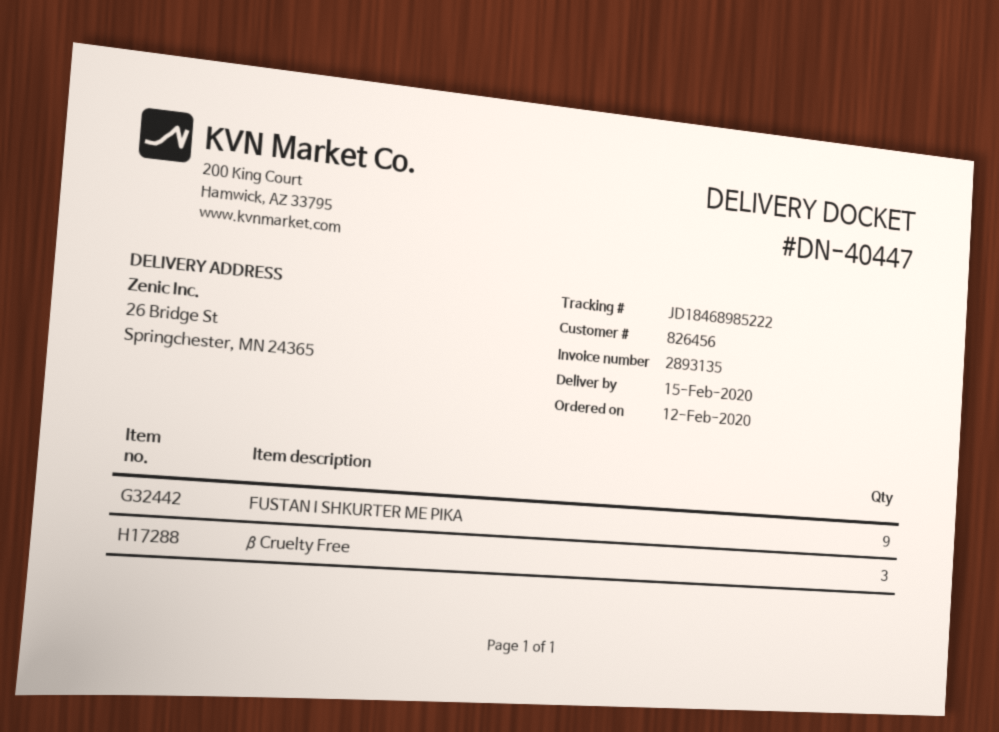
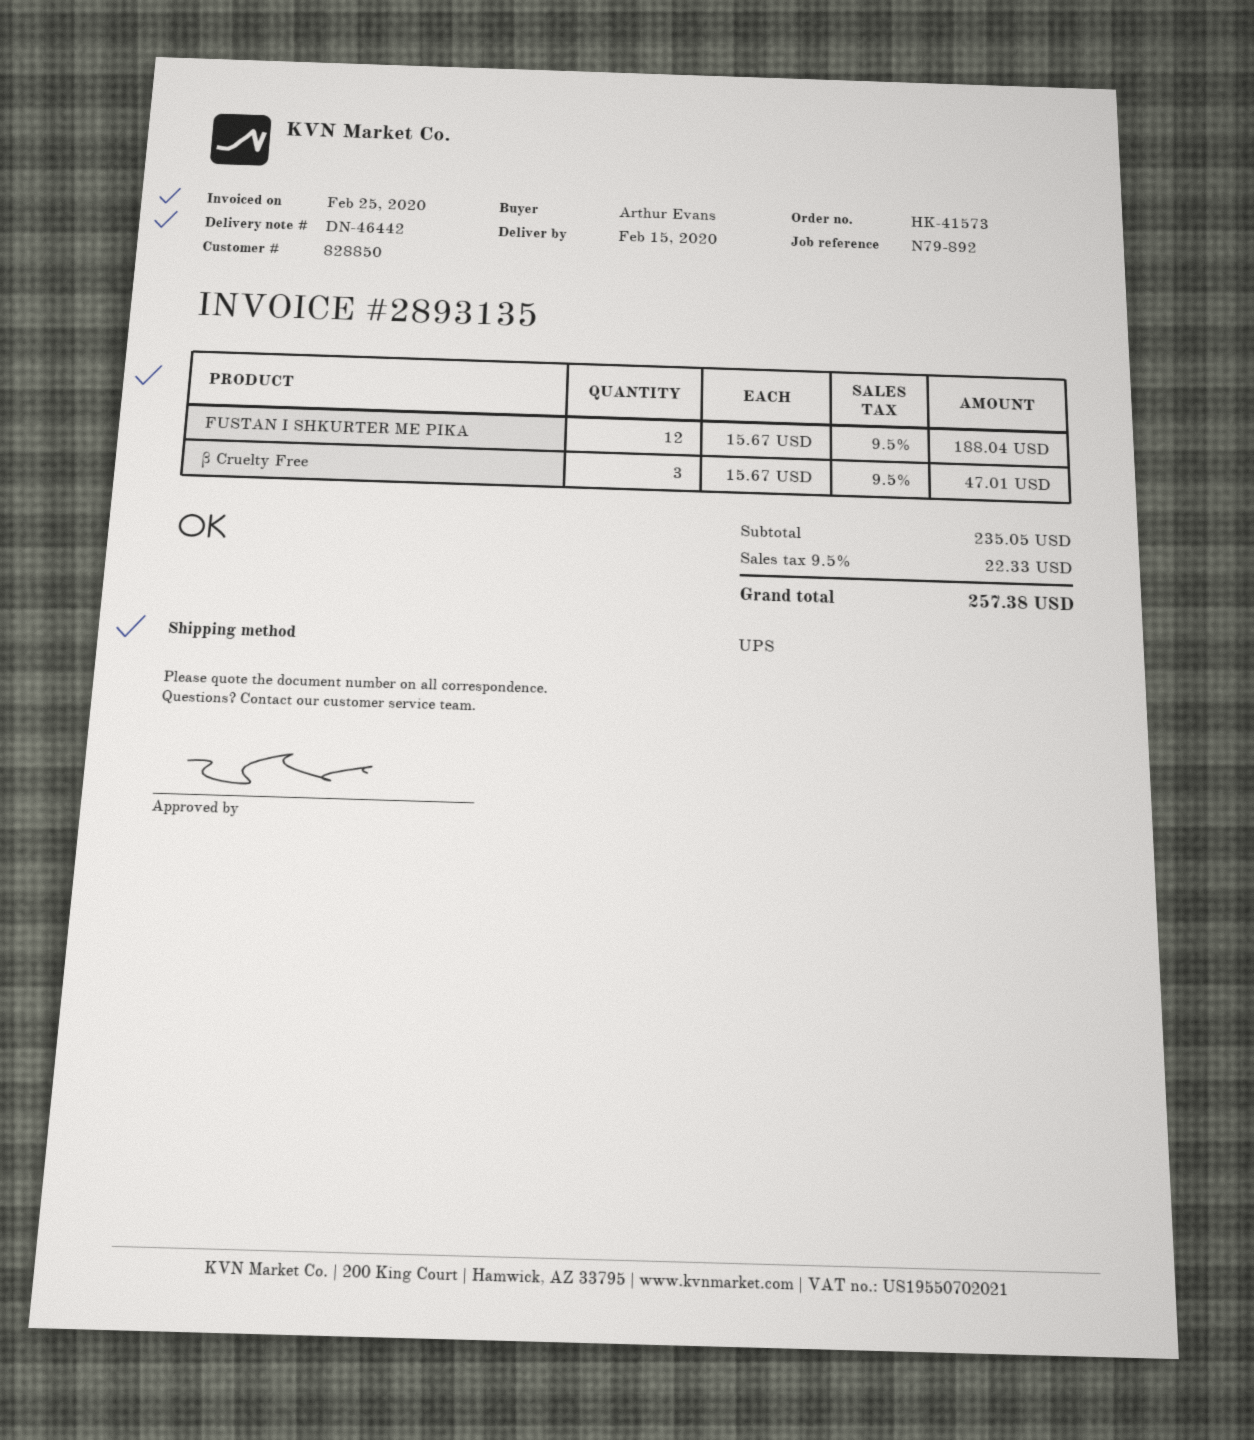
delivery note number: DN-40447 -> DN-46442
customer number: 826456 -> 828850
FUSTAN I SHKURTER ME PIKA: 9 -> 12

